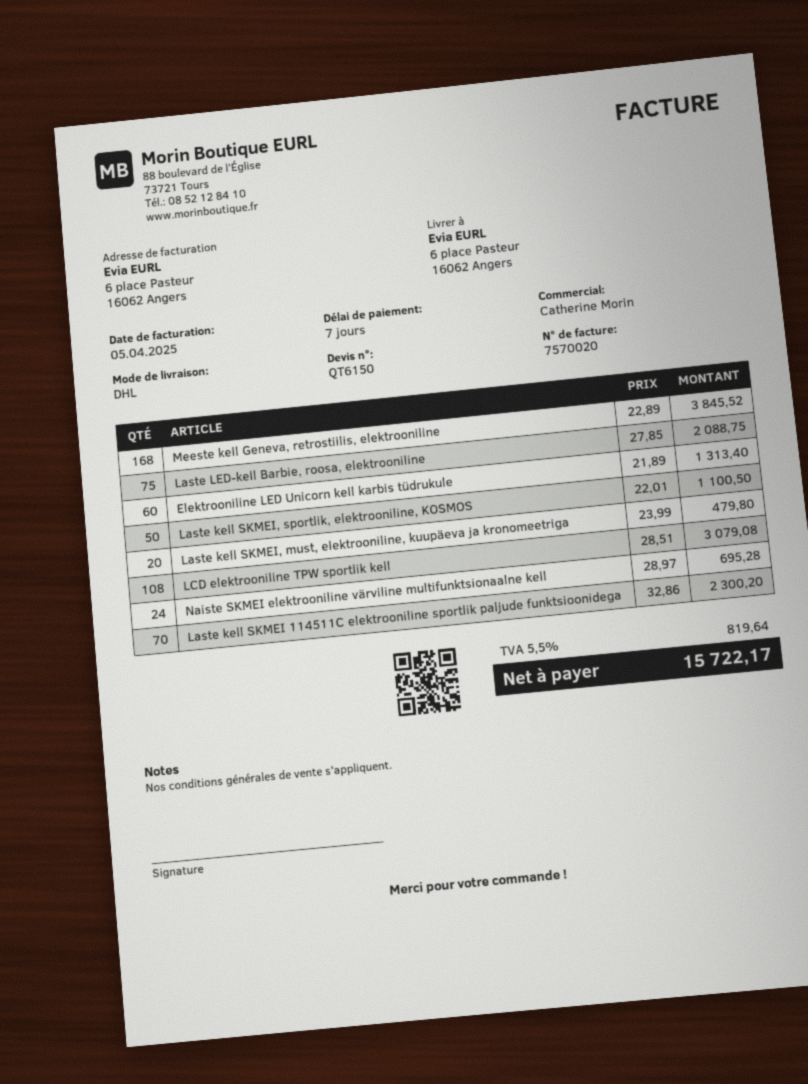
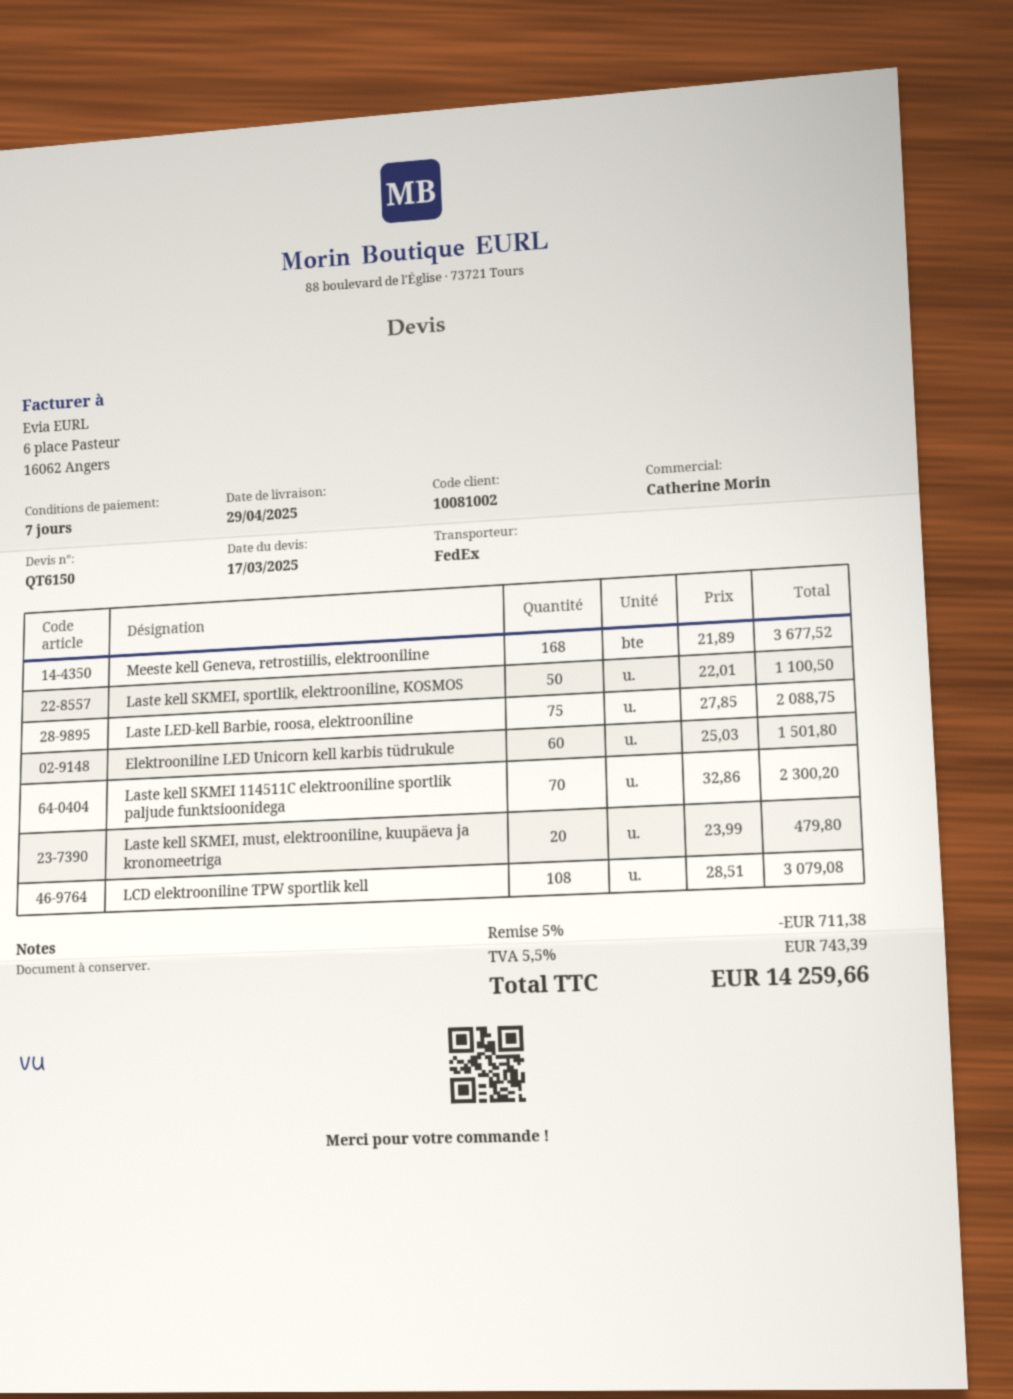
shipping method: DHL -> FedEx
Meeste kell Geneva, retrostiilis, elektrooniline: 168 x 22.89 = 3845.52 -> 168 x 21.89 = 3677.52
Elektrooniline LED Unicorn kell karbis tüdrukule: 60 x 21.89 = 1313.40 -> 60 x 25.03 = 1501.80
Naiste SKMEI elektrooniline värviline multifunktsionaalne kell: 24 x 28.97 = 695.28 -> none
discount: none -> 5% = 711.38
tax: 5.5% = 819.64 -> 5.5% = 743.39
total: 15722.17 -> 14259.66

